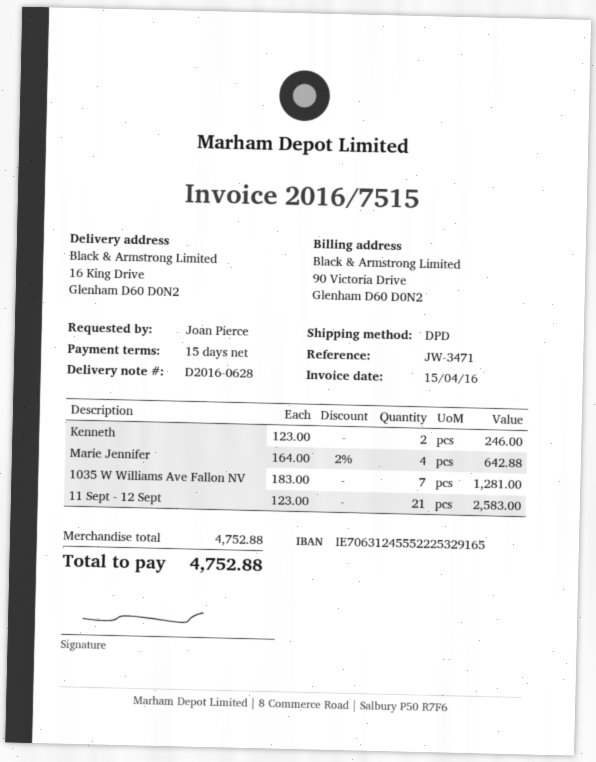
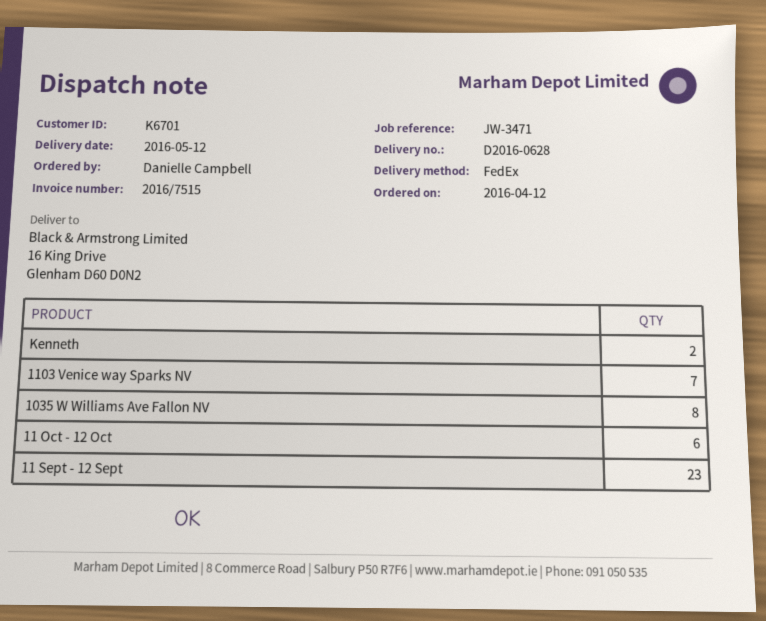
ordered by: Joan Pierce -> Danielle Campbell
shipping method: DPD -> FedEx
Marie Jennifer: 4 -> none
1035 W Williams Ave Fallon NV: 7 -> 8
11 Sept - 12 Sept: 21 -> 23
1103 Venice way Sparks NV: none -> 7
11 Oct - 12 Oct: none -> 6

